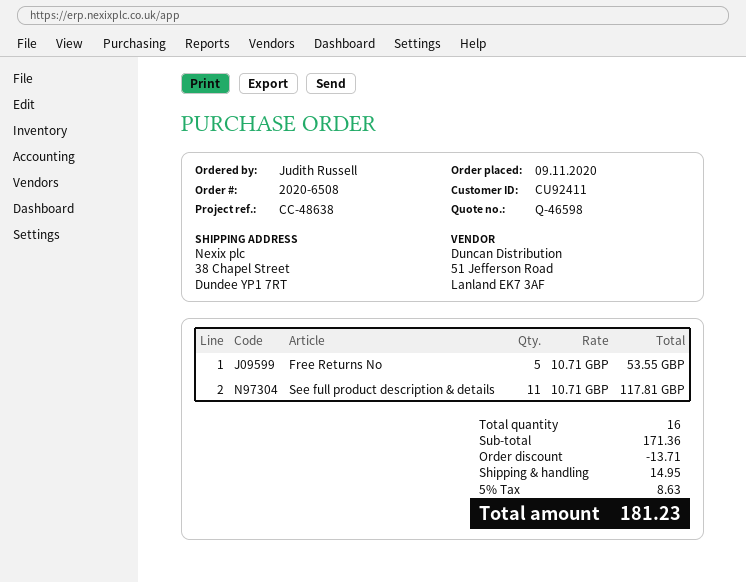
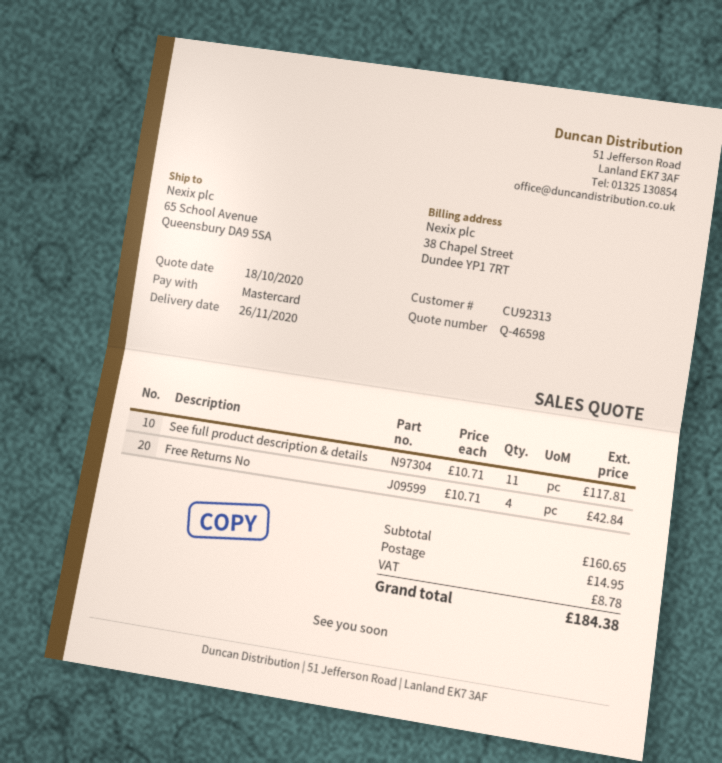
customer number: CU92411 -> CU92313
ship to: 38 Chapel Street, Dundee YP1 7RT -> 65 School Avenue, Queensbury DA9 5SA
Free Returns No: 5 x 10.71 = 53.55 -> 4 x 10.71 = 42.84
subtotal: 171.36 -> 160.65
discount: 13.71 -> none
tax: 8.63 -> 8.78
total: 181.23 -> 184.38

